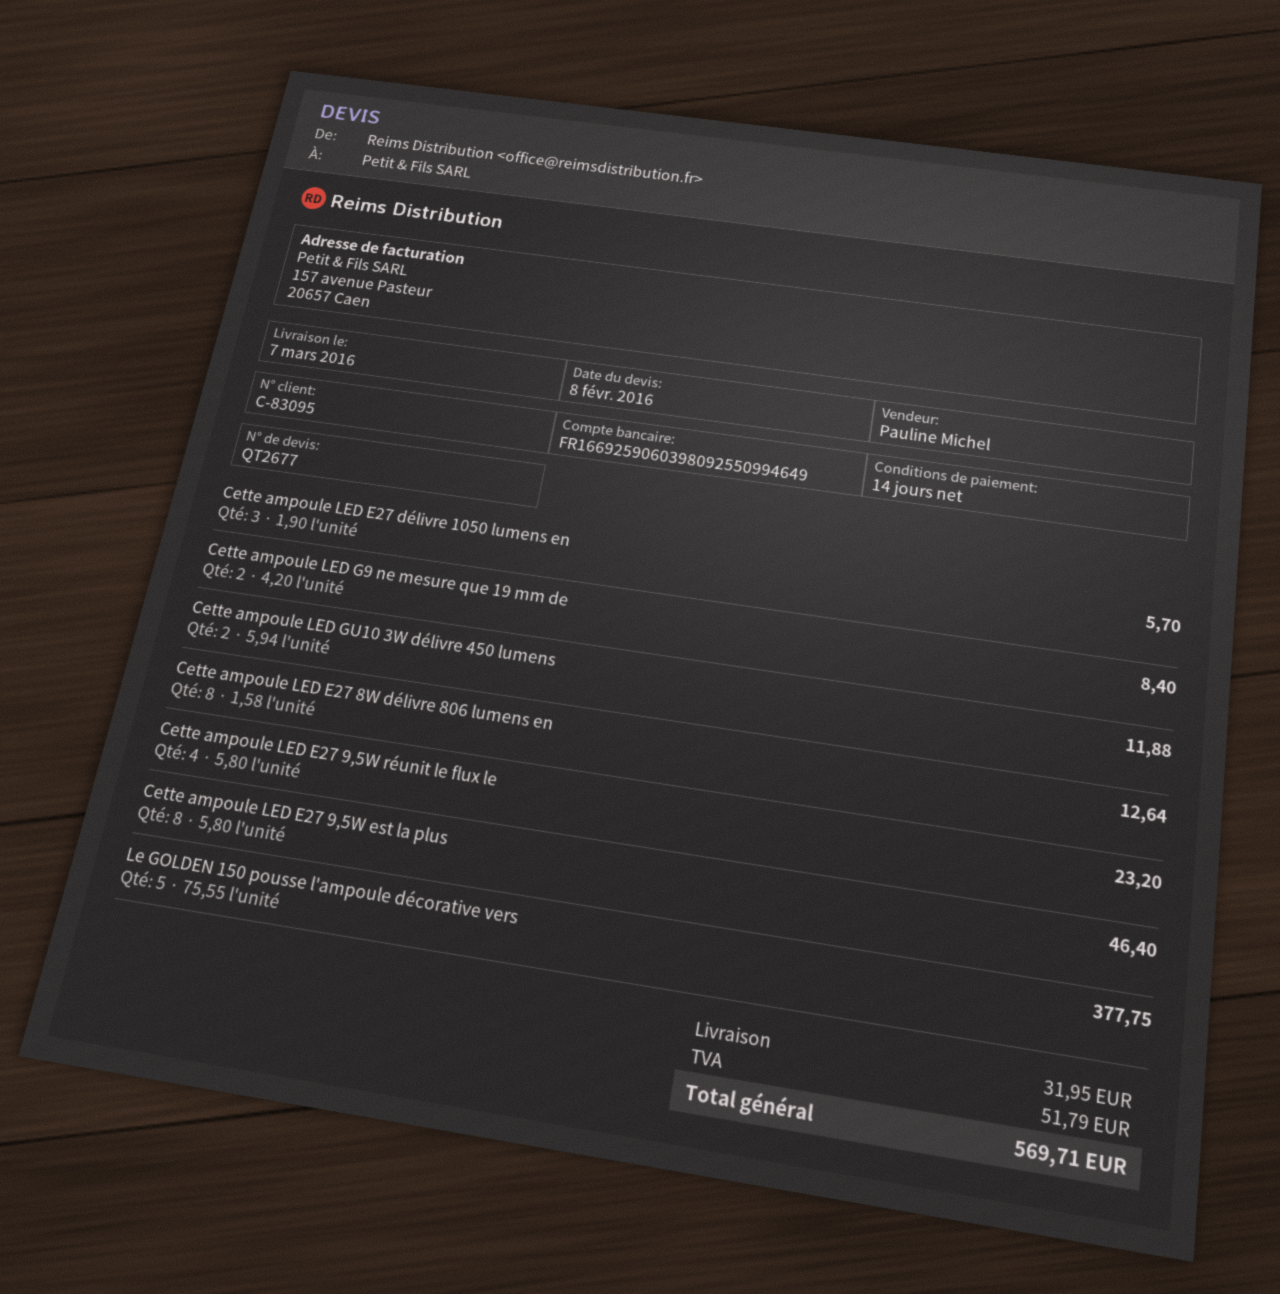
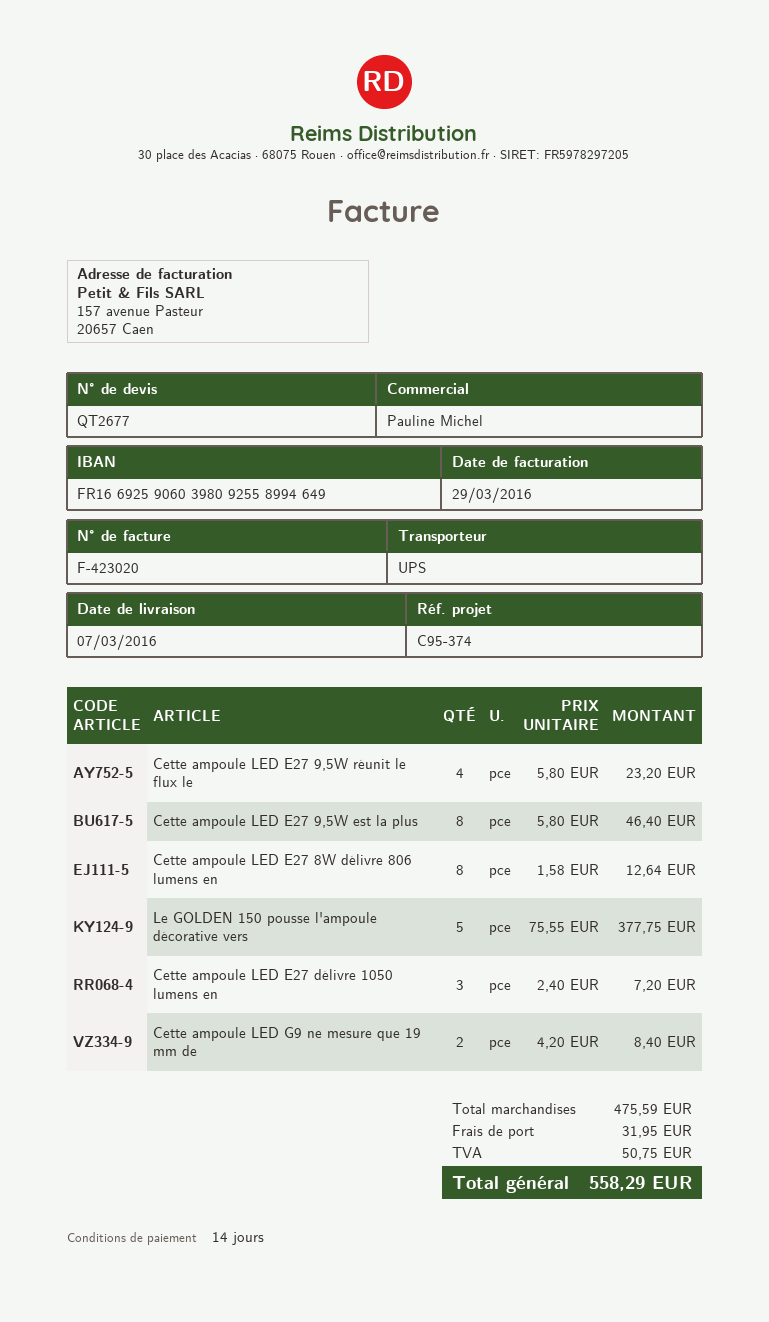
bank account: FR1669259060398092550994649 -> FR1669259060398092558994649
Cette ampoule LED E27 délivre 1050 lumens en: 3 x 1.90 = 5.70 -> 3 x 2.40 = 7.20
Cette ampoule LED GU10 3W délivre 450 lumens: 2 x 5.94 = 11.88 -> none
tax: 51.79 -> 50.75
total: 569.71 -> 558.29

